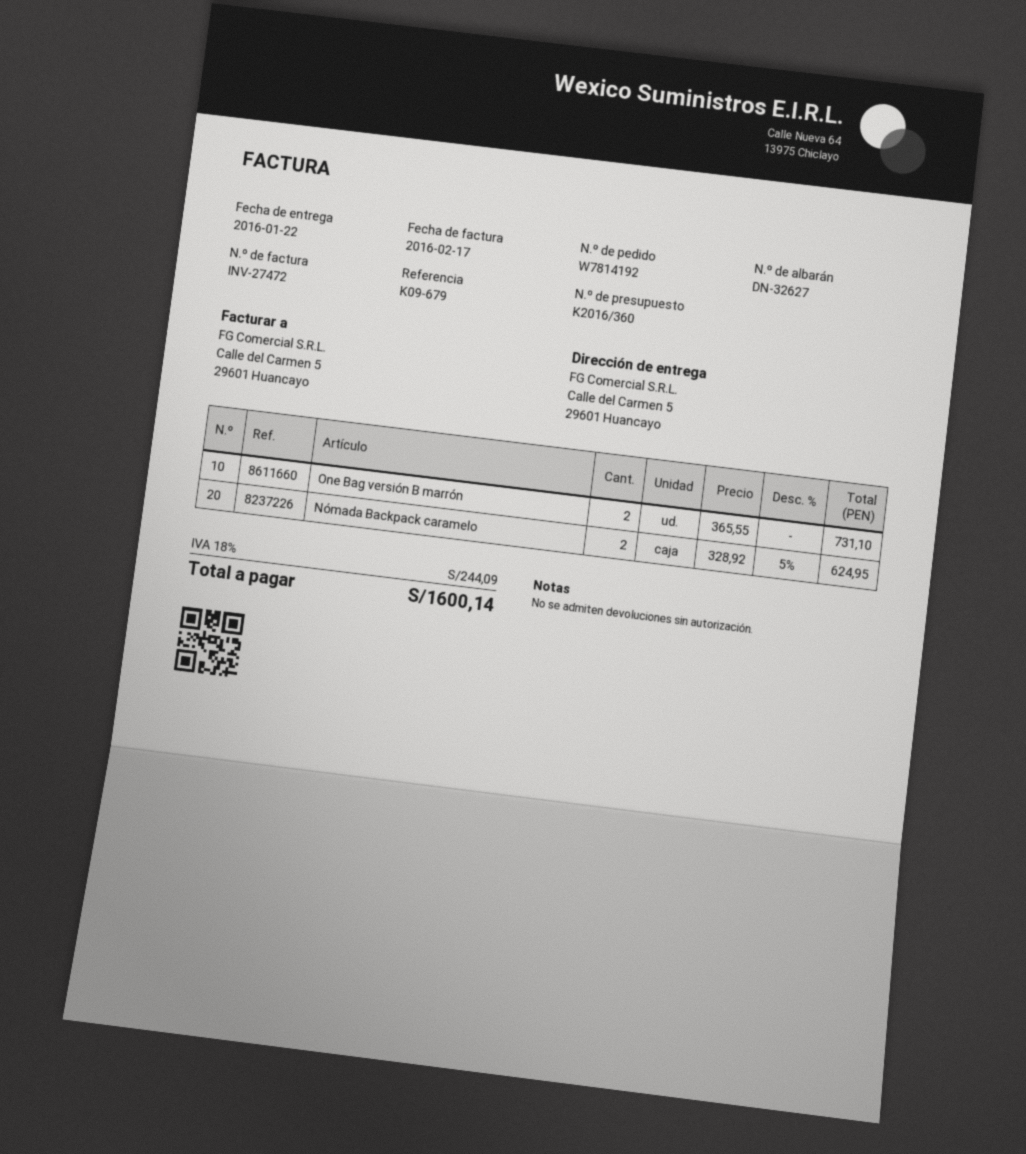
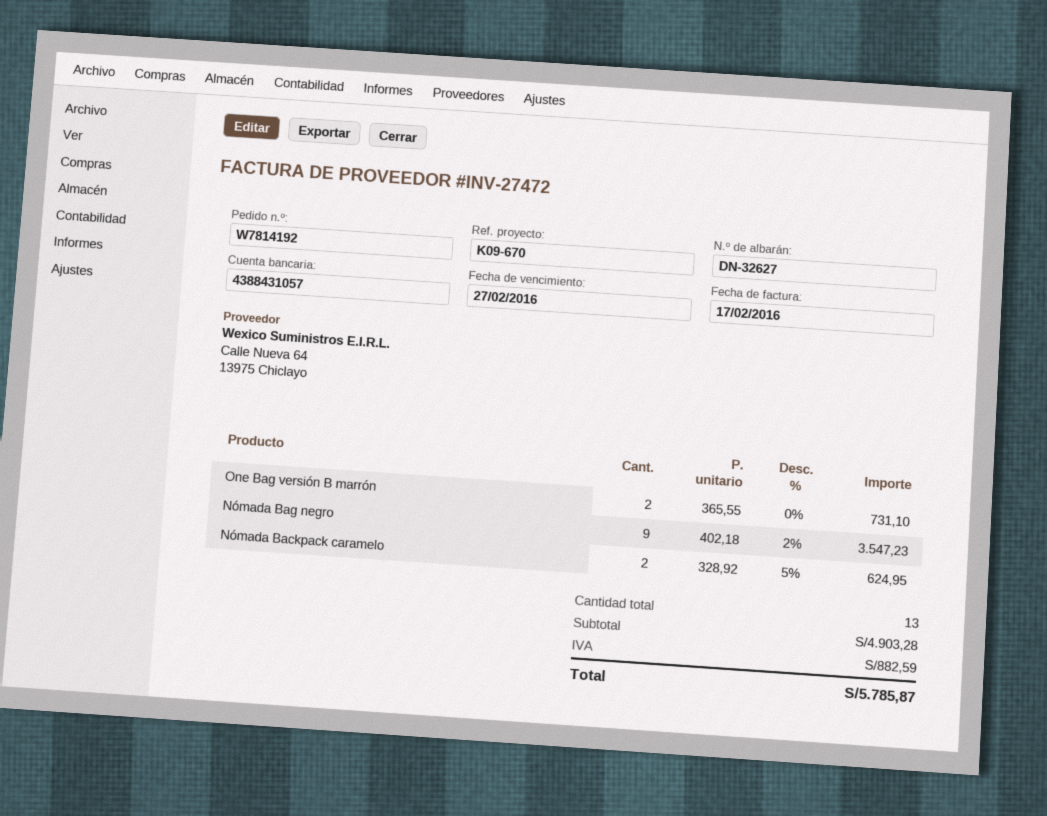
reference: K09-679 -> K09-670
Nómada Bag negro: none -> 9 x 402.18 - 2% = 3547.23
tax: 244.09 -> 882.59
total: 1600.14 -> 5785.87

